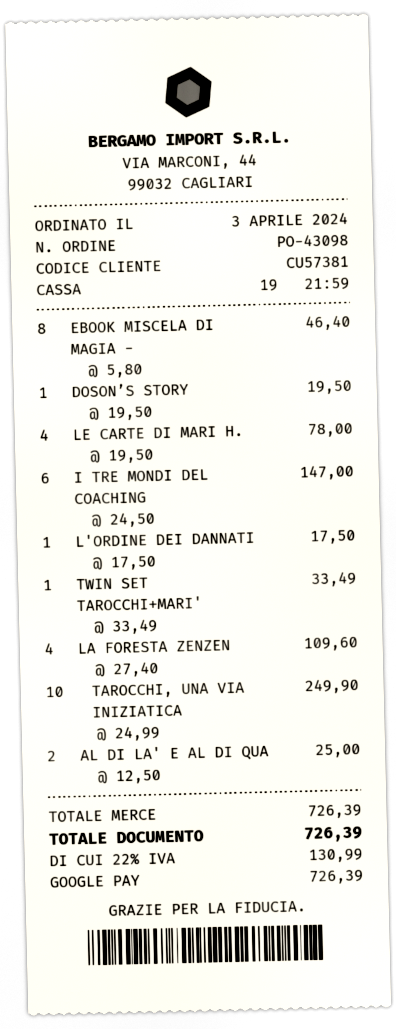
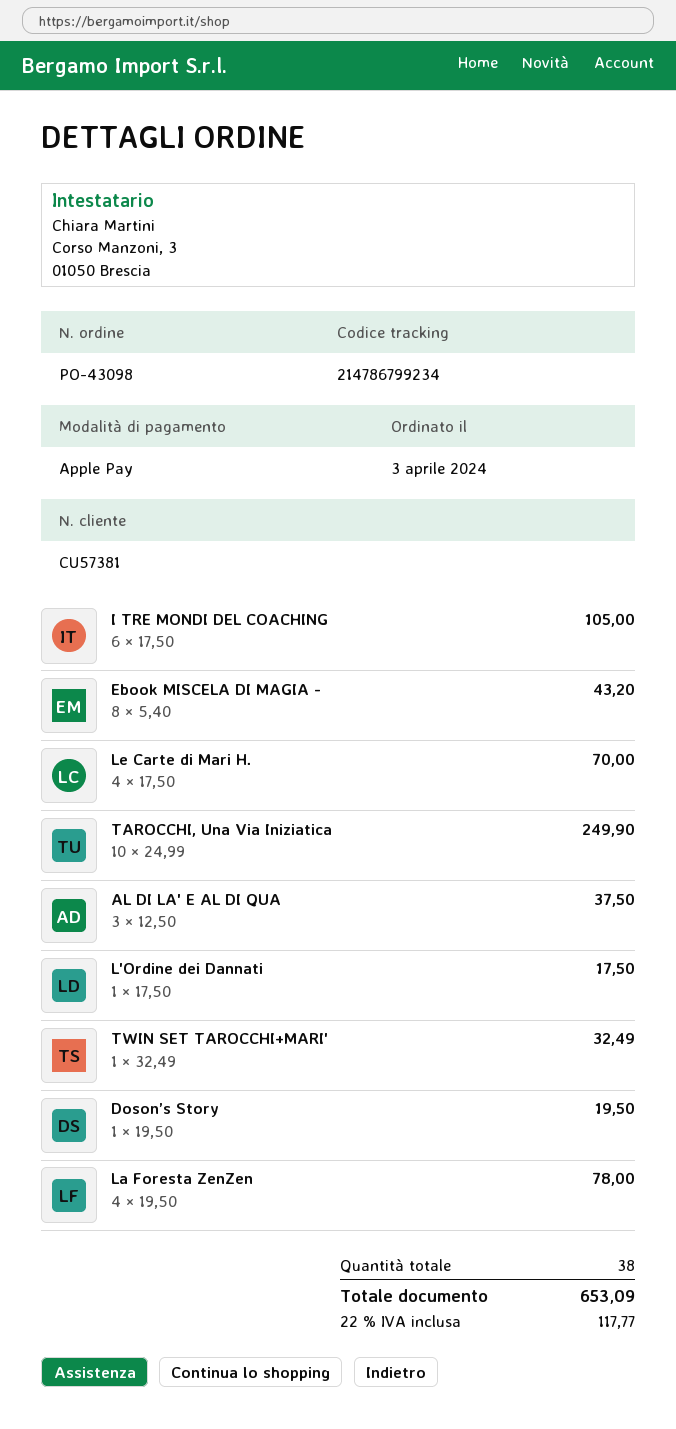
payment method: Google Pay -> Apple Pay
EBOOK MISCELA DI MAGIA -: 8 x 5.80 = 46.40 -> 8 x 5.40 = 43.20
LE CARTE DI MARI H.: 4 x 19.50 = 78.00 -> 4 x 17.50 = 70.00
I TRE MONDI DEL COACHING: 6 x 24.50 = 147.00 -> 6 x 17.50 = 105.00
TWIN SET TAROCCHI+MARI': 1 x 33.49 = 33.49 -> 1 x 32.49 = 32.49
LA FORESTA ZENZEN: 4 x 27.40 = 109.60 -> 4 x 19.50 = 78.00
AL DI LA' E AL DI QUA: 2 x 12.50 = 25.00 -> 3 x 12.50 = 37.50
tax: 22% = 130.99 -> 22% = 117.77
total: 726.39 -> 653.09

